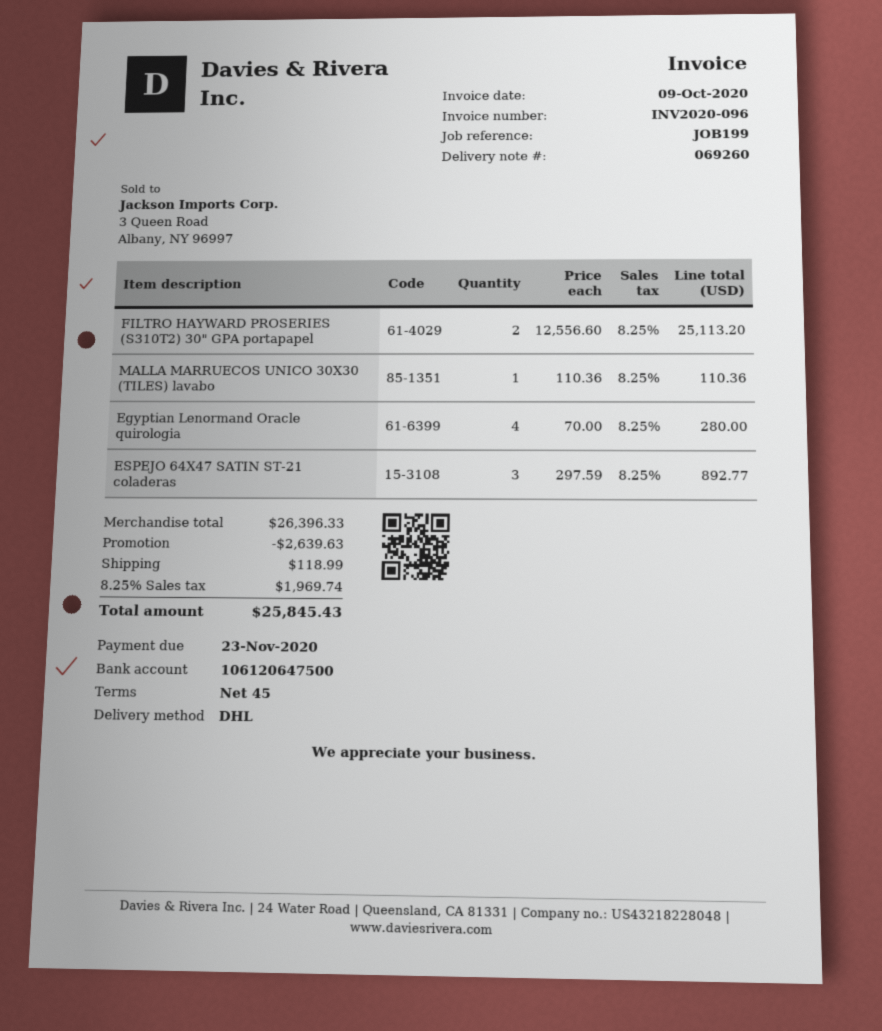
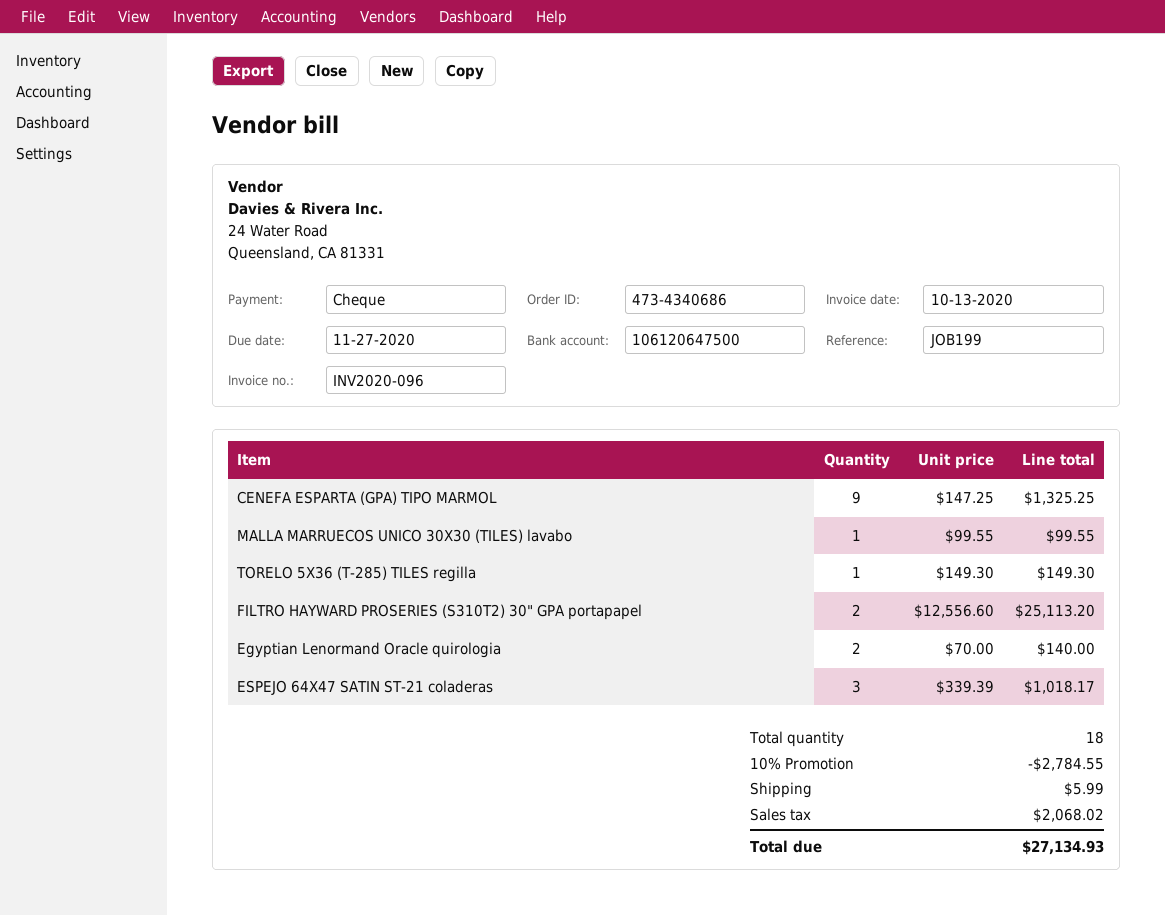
invoice date: 2020-10-09 -> 2020-10-13
due date: 2020-11-23 -> 2020-11-27
MALLA MARRUECOS UNICO 30X30 (TILES) lavabo: 1 x 110.36 = 110.36 -> 1 x 99.55 = 99.55
Egyptian Lenormand Oracle quirologia: 4 x 70.00 = 280.00 -> 2 x 70.00 = 140.00
ESPEJO 64X47 SATIN ST-21 coladeras: 3 x 297.59 = 892.77 -> 3 x 339.39 = 1018.17
CENEFA ESPARTA (GPA) TIPO MARMOL: none -> 9 x 147.25 = 1325.25
TORELO 5X36 (T-285) TILES regilla: none -> 1 x 149.30 = 149.30
discount: 2639.63 -> 2784.55
shipping: 118.99 -> 5.99
tax: 1969.74 -> 2068.02
total: 25845.43 -> 27134.93

